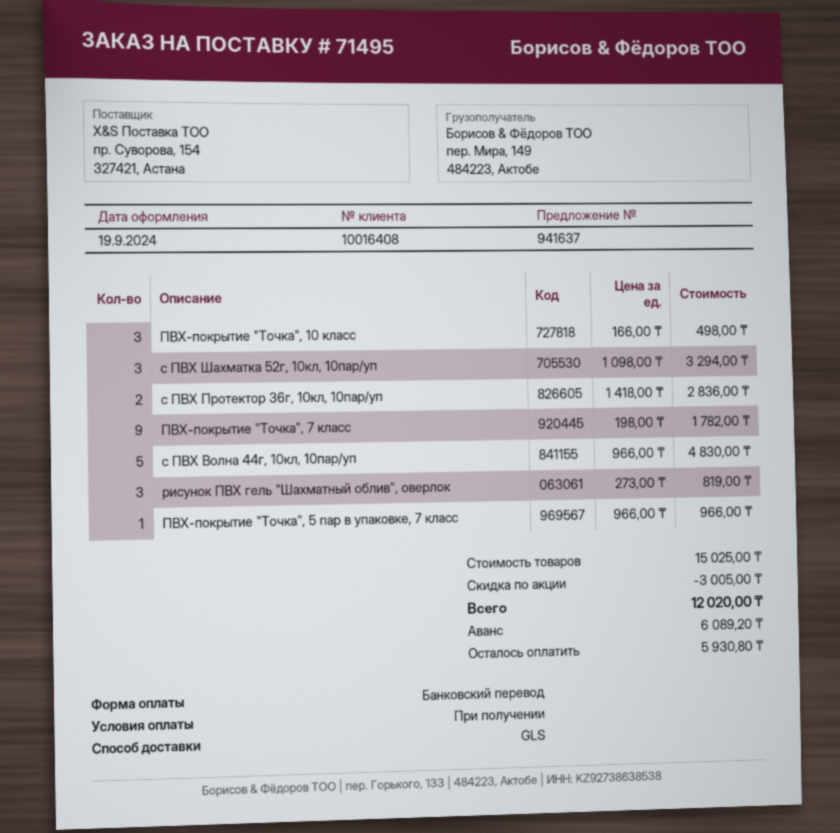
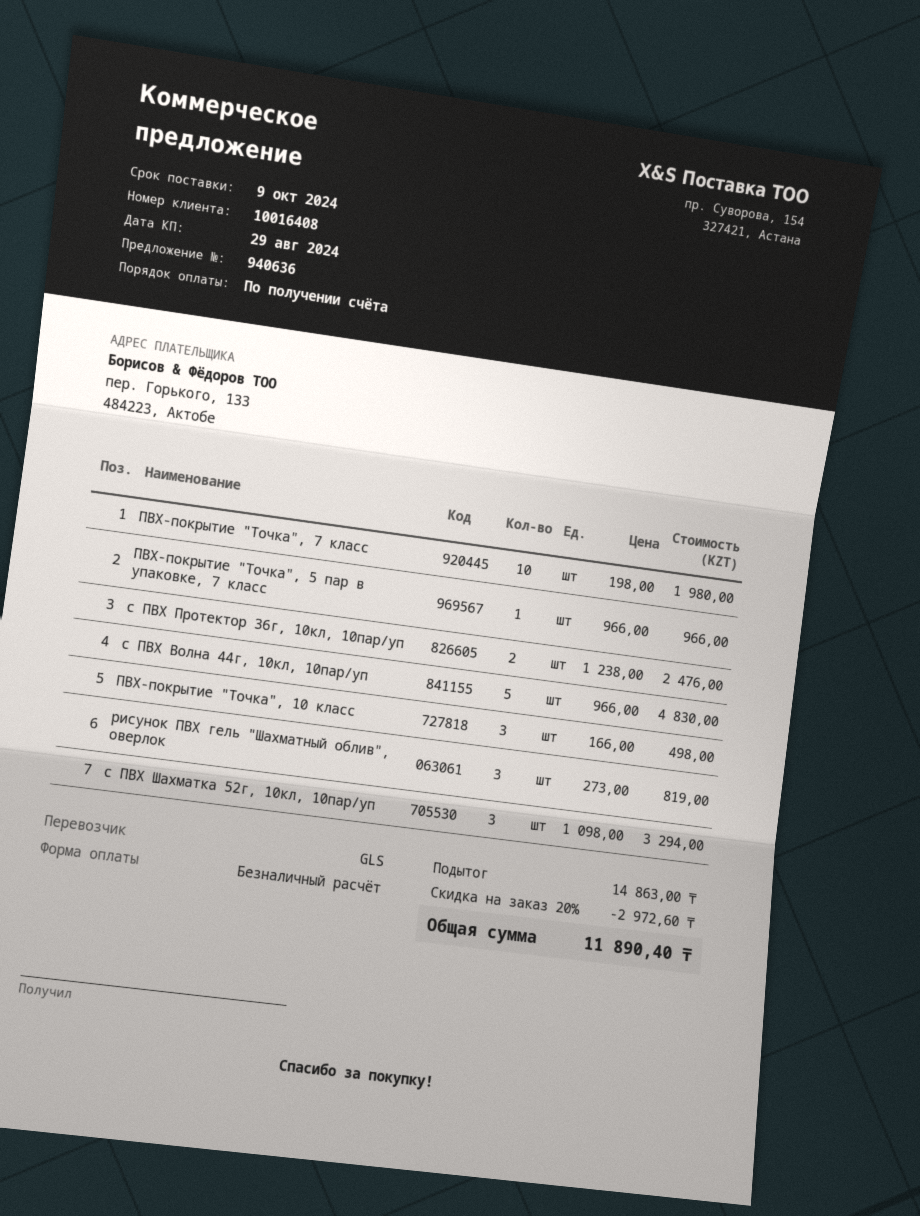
quote number: 941637 -> 940636
с ПВХ Протектор 36г, 10кл, 10пар/уп: 2 x 1418.00 = 2836.00 -> 2 x 1238.00 = 2476.00
ПВХ-покрытие "Точка", 7 класс: 9 x 198.00 = 1782.00 -> 10 x 198.00 = 1980.00
subtotal: 15025.00 -> 14863.00
discount: 3005.00 -> 2972.60
total: 12020.00 -> 11890.40

